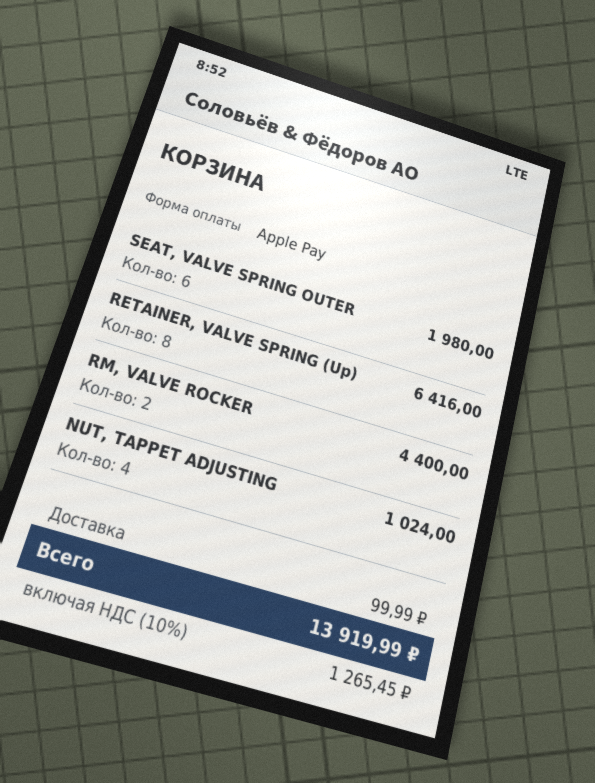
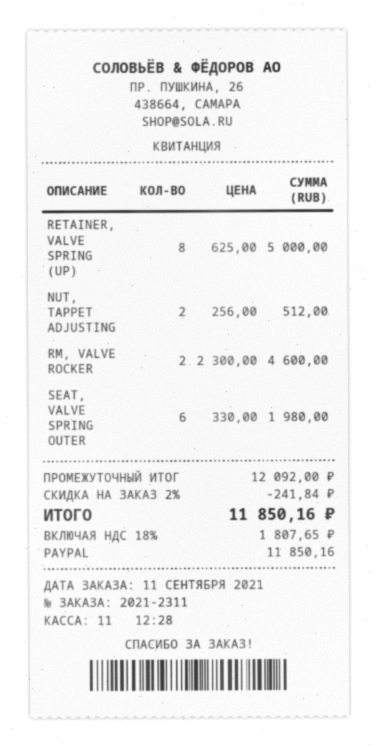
payment method: Apple Pay -> PayPal
RETAINER, VALVE SPRING (Up): 8 for 6416.00 -> 8 for 5000.00
RM, VALVE ROCKER: 2 for 4400.00 -> 2 for 4600.00
NUT, TAPPET ADJUSTING: 4 for 1024.00 -> 2 for 512.00
discount: none -> 2% = 241.84
shipping: 99.99 -> none
tax: 10% = 1265.45 -> 18% = 1807.65
total: 13919.99 -> 11850.16

